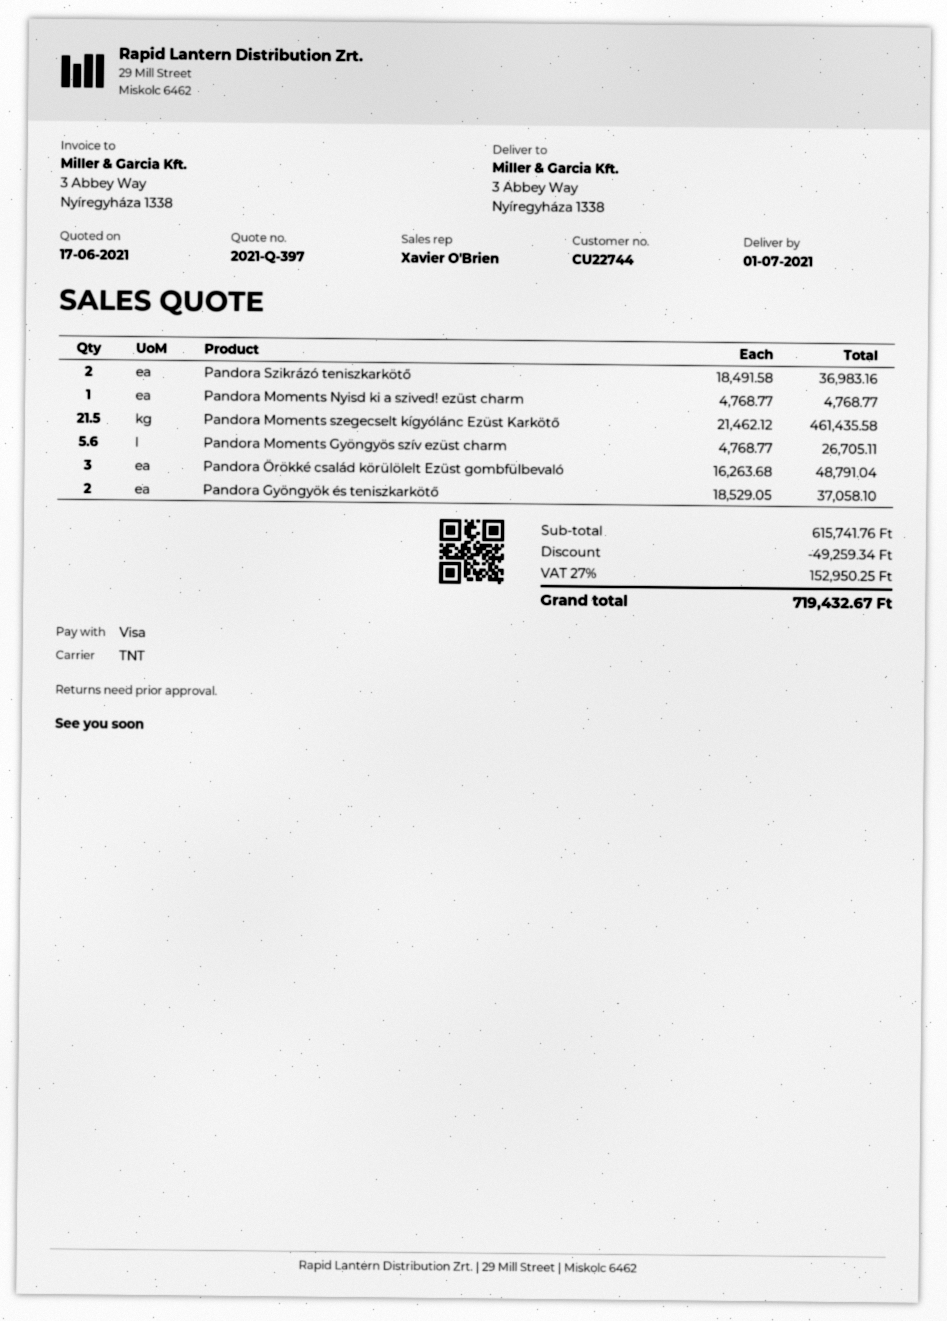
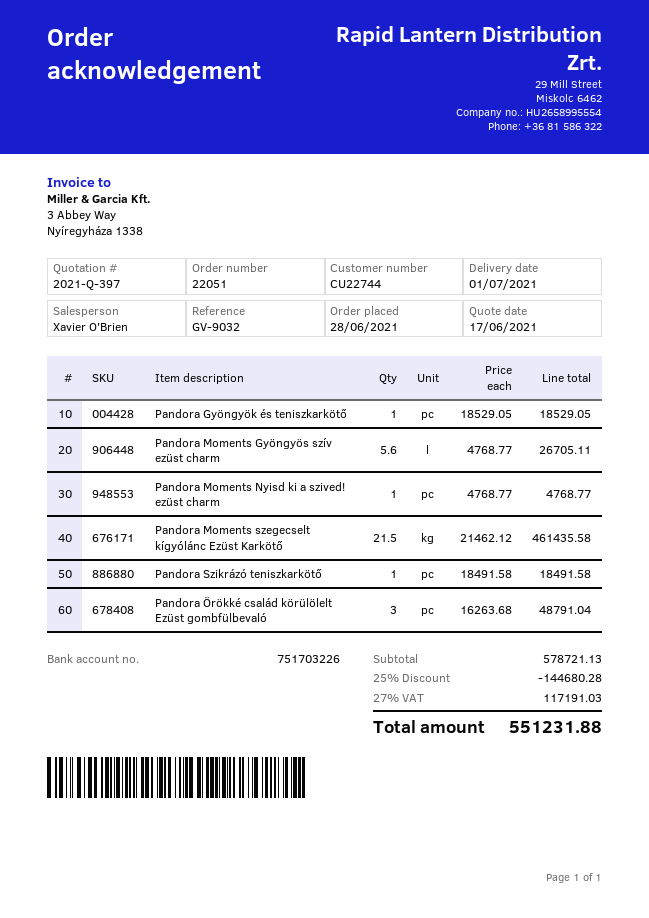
Pandora Szikrázó teniszkarkötő: 2 x 18491.58 = 36983.16 -> 1 x 18491.58 = 18491.58
Pandora Gyöngyök és teniszkarkötő: 2 x 18529.05 = 37058.10 -> 1 x 18529.05 = 18529.05
subtotal: 615741.76 -> 578721.13
discount: 49259.34 -> 144680.28
tax: 27% = 152950.25 -> 27% = 117191.03
total: 719432.67 -> 551231.88

